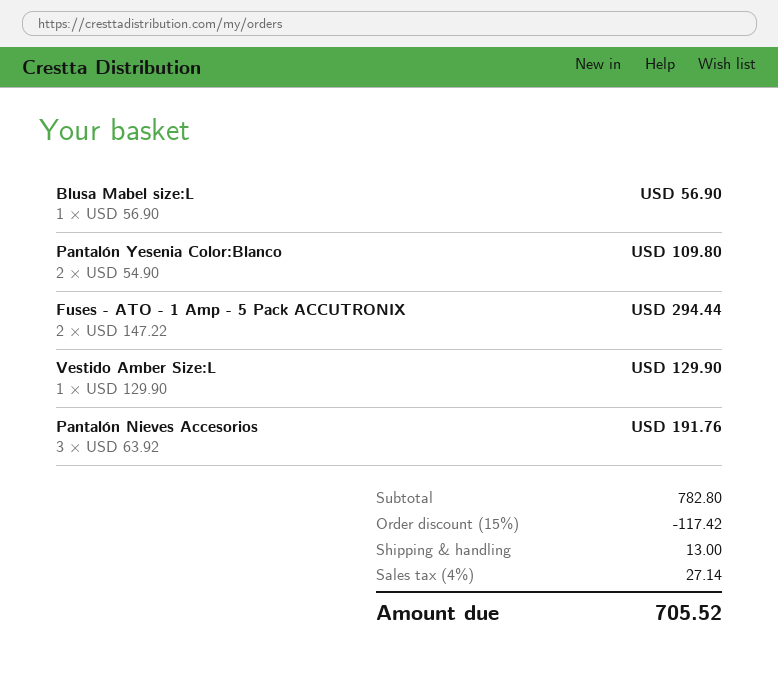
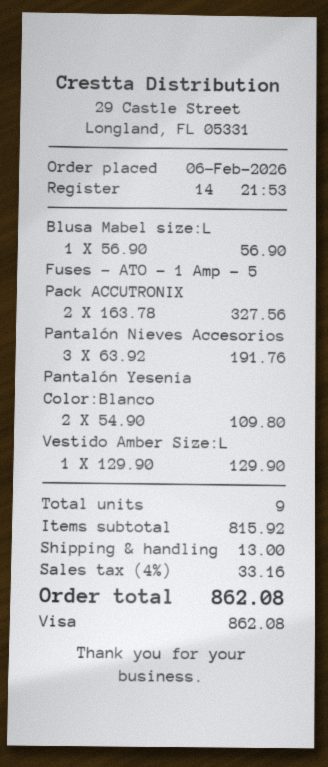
Fuses - ATO - 1 Amp - 5 Pack ACCUTRONIX: 2 x 147.22 = 294.44 -> 2 x 163.78 = 327.56
subtotal: 782.80 -> 815.92
discount: 15% = 117.42 -> none
tax: 4% = 27.14 -> 4% = 33.16
total: 705.52 -> 862.08

